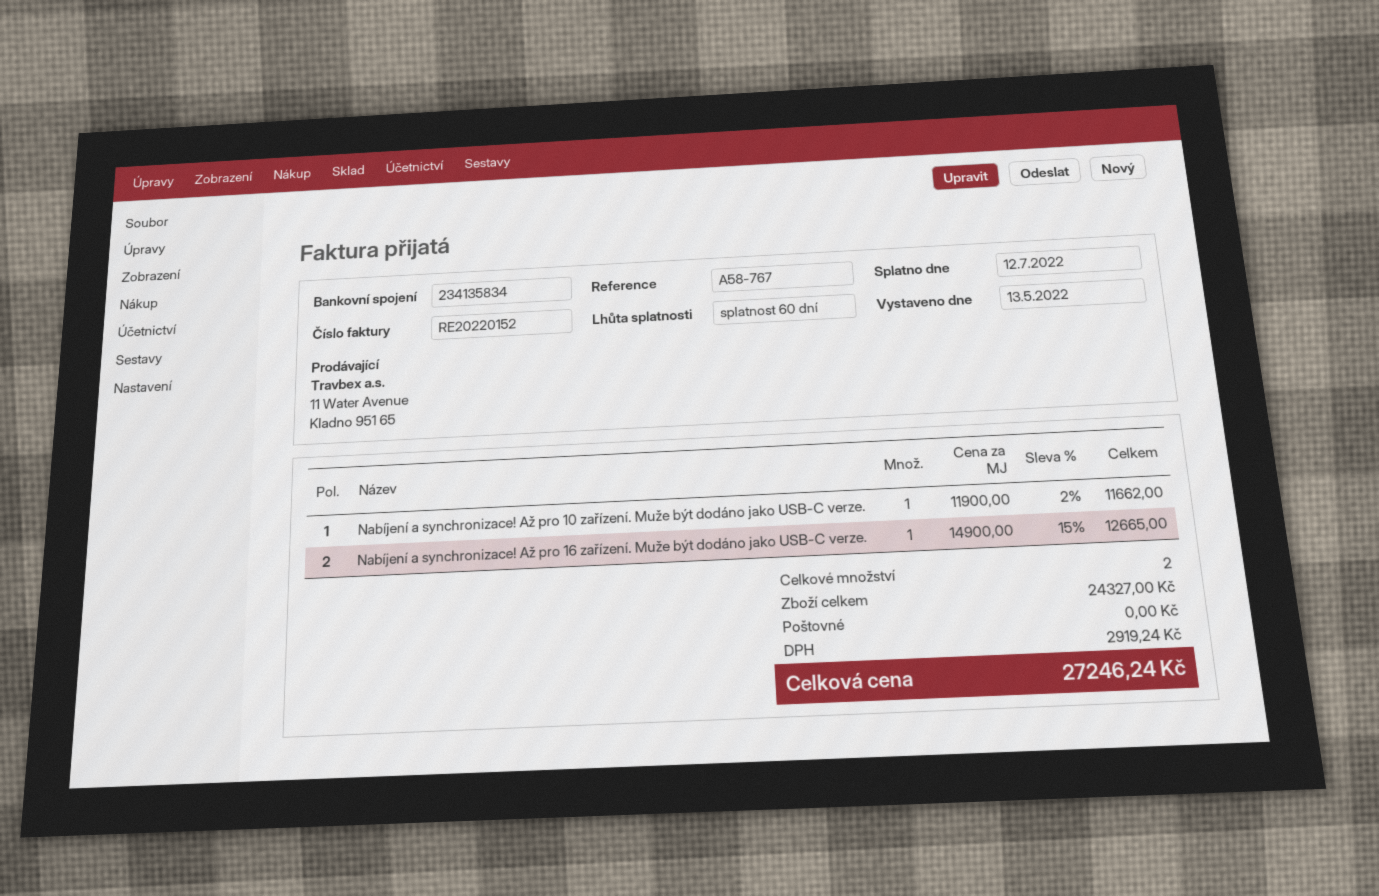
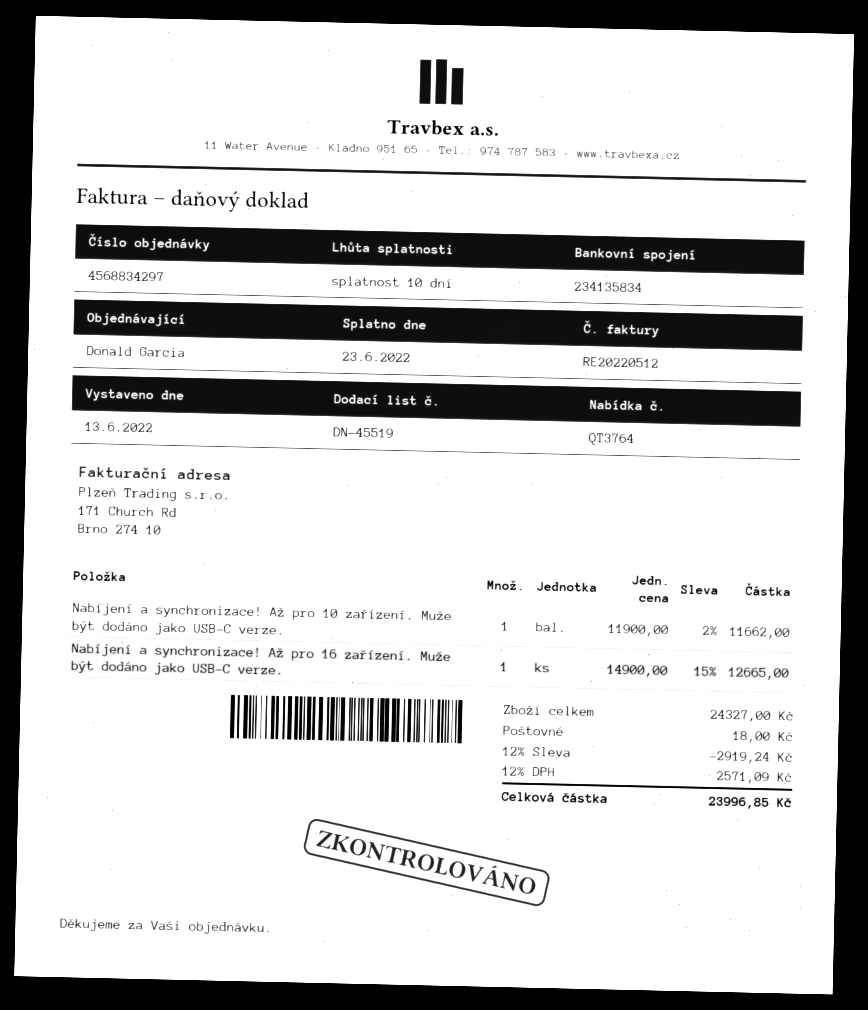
invoice number: RE20220152 -> RE20220512
invoice date: 2022-05-13 -> 2022-06-13
payment terms: 60 days -> 10 days
due date: 2022-07-12 -> 2022-06-23
discount: none -> 12% = 2919.24
shipping: 0.00 -> 18.00
tax: 2919.24 -> 2571.09
total: 27246.24 -> 23996.85

